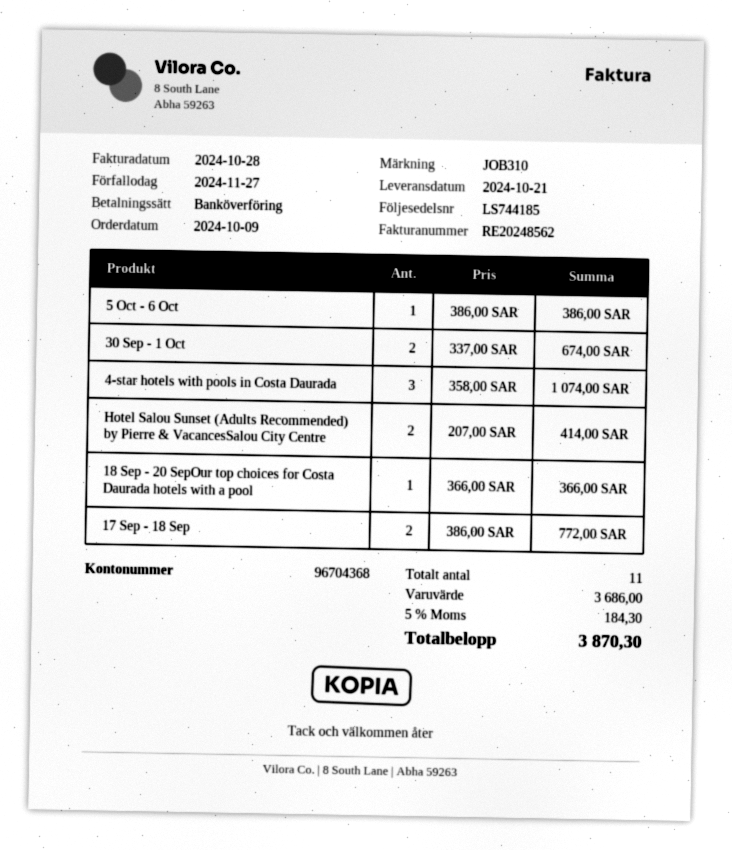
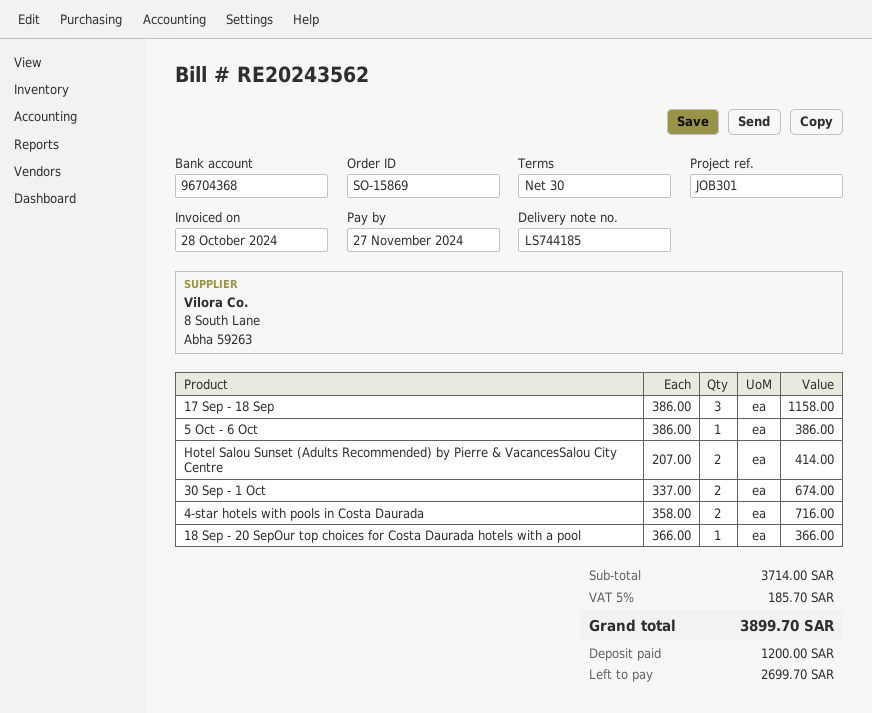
invoice number: RE20248562 -> RE20243562
reference: JOB310 -> JOB301
4-star hotels with pools in Costa Daurada: 3 x 358.00 = 1074.00 -> 2 x 358.00 = 716.00
17 Sep - 18 Sep: 2 x 386.00 = 772.00 -> 3 x 386.00 = 1158.00
subtotal: 3686.00 -> 3714.00
tax: 5% = 184.30 -> 5% = 185.70
total: 3870.30 -> 3899.70

